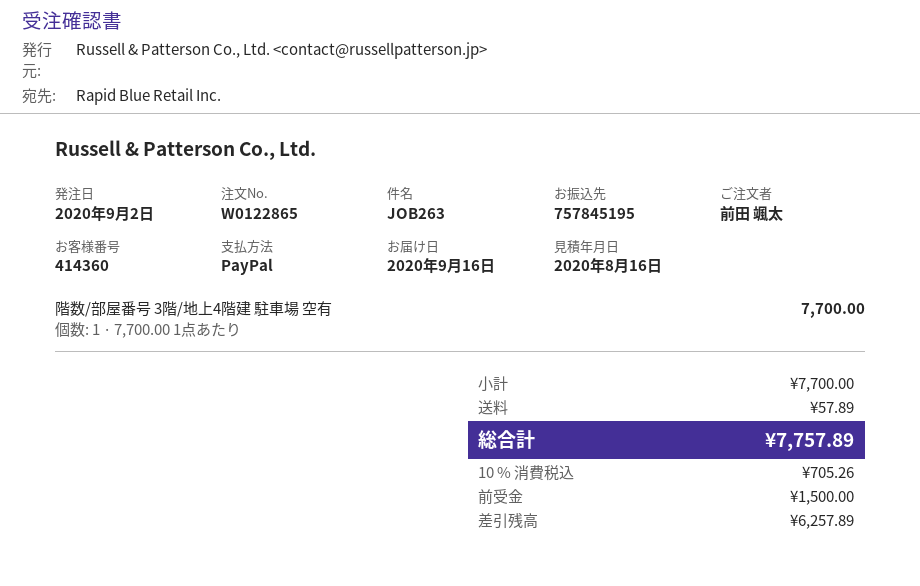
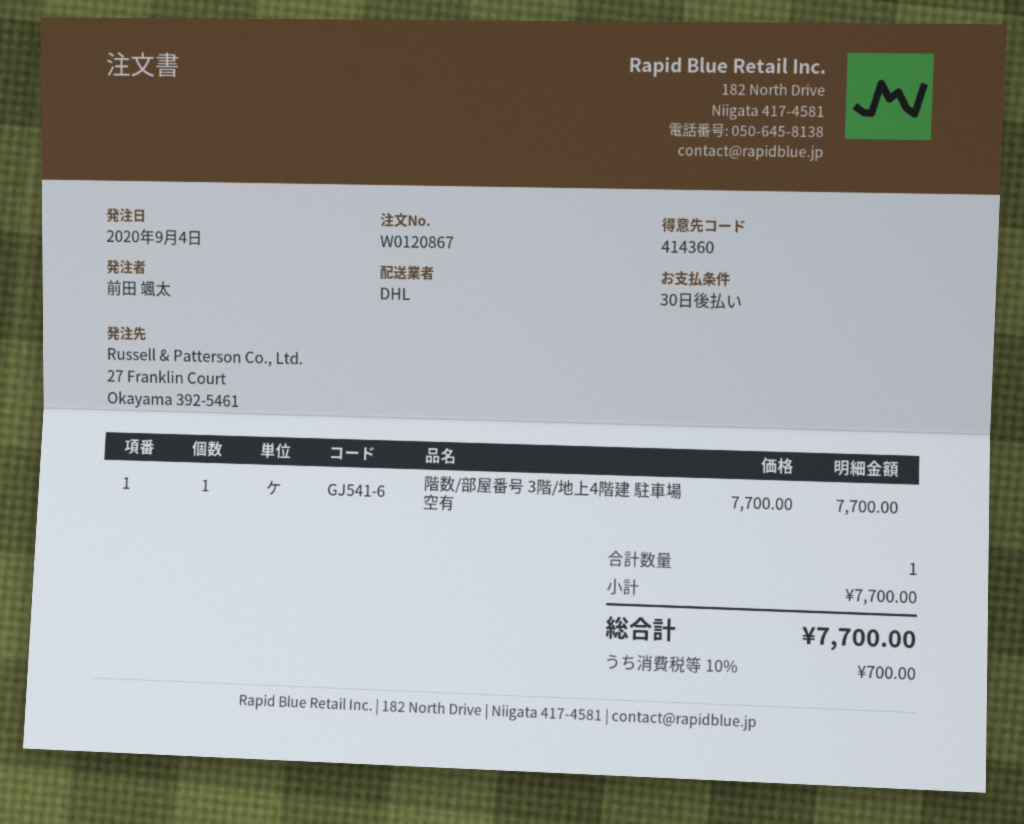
order number: W0122865 -> W0120867
order date: 2020-09-02 -> 2020-09-04
shipping: 57.89 -> none
tax: 10% = 705.26 -> 10% = 700.00
total: 7757.89 -> 7700.00

